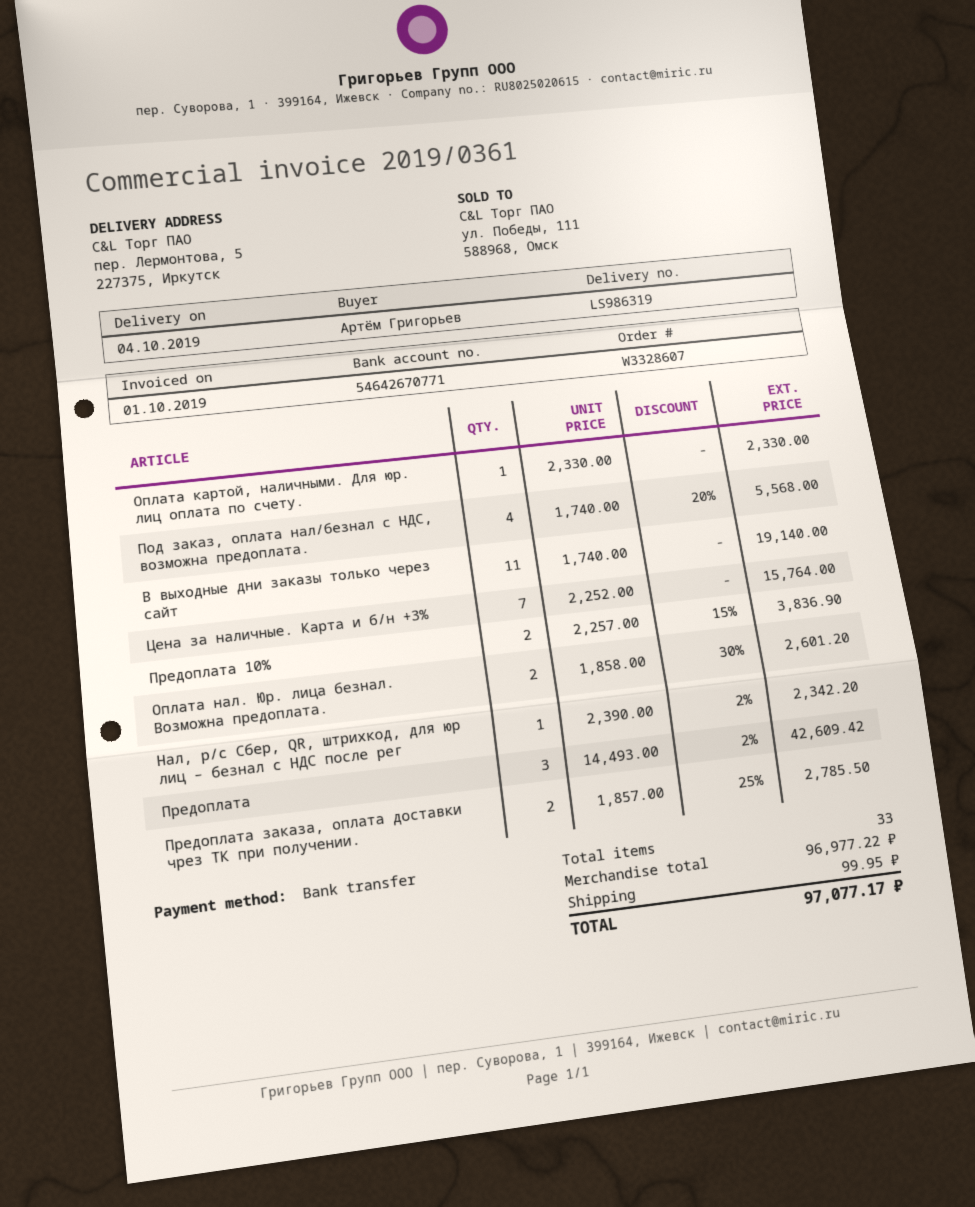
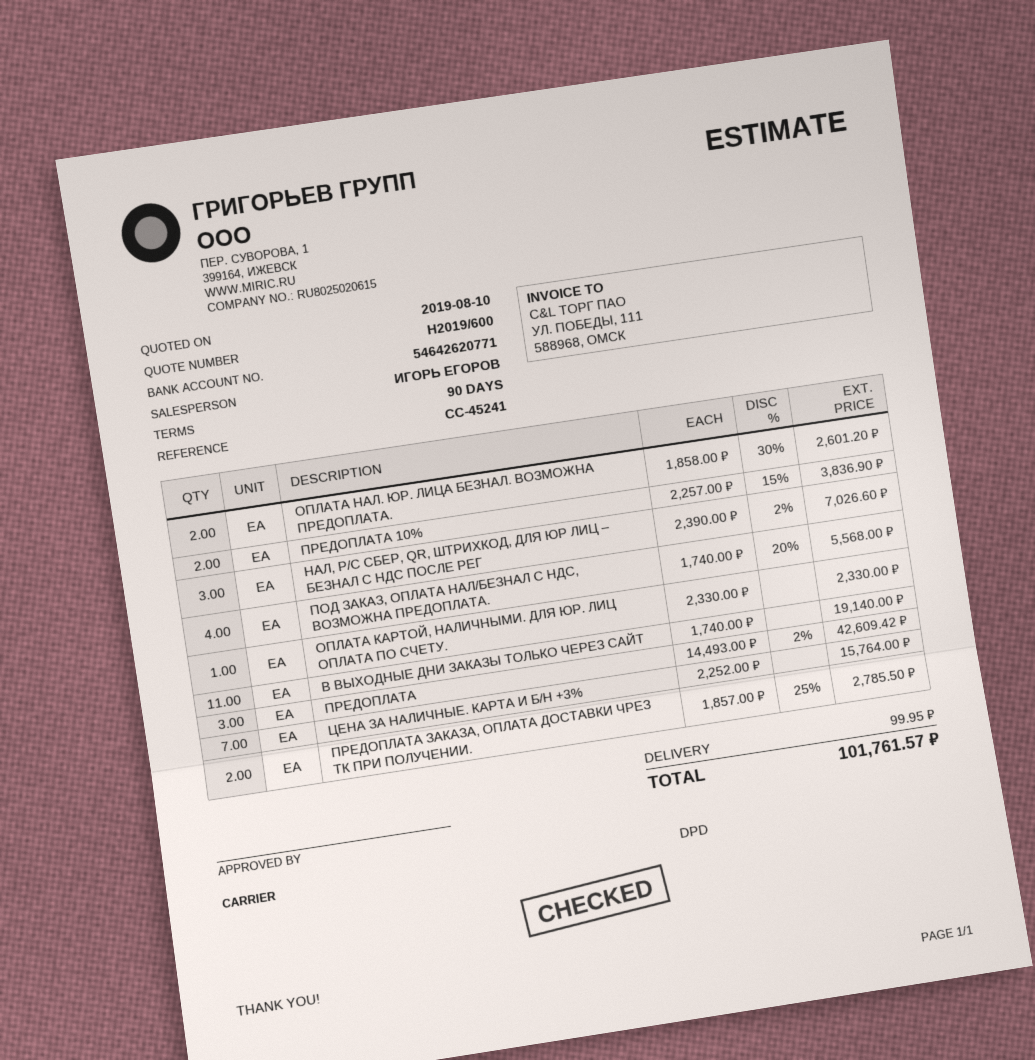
bank account: 54642670771 -> 54642620771
Нал, р/с Сбер, QR, штрихкод, для юр лиц – безнал с НДС после рег: 1 x 2390.00 - 2% = 2342.20 -> 3 x 2390.00 - 2% = 7026.60
total: 97077.17 -> 101761.57

